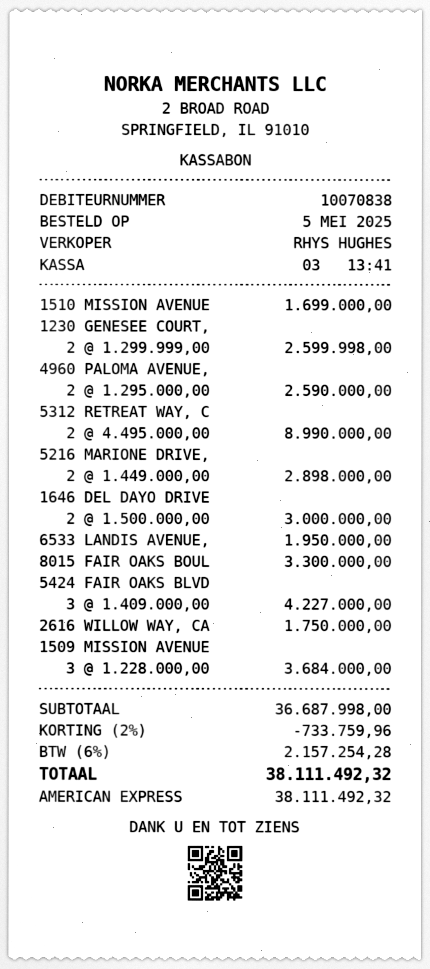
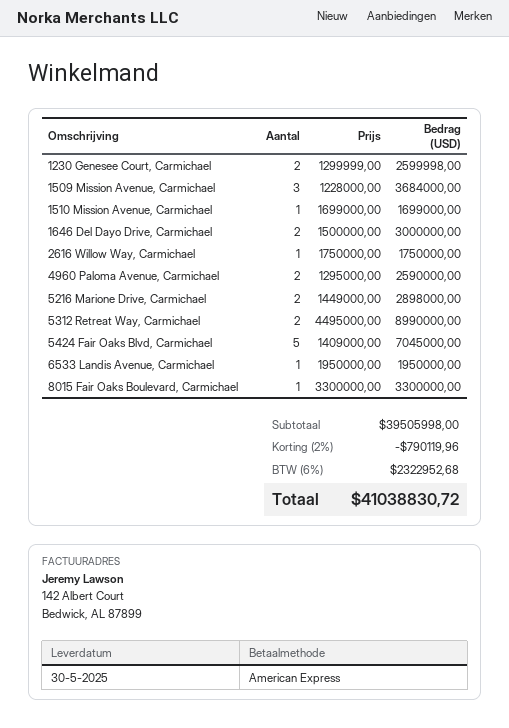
5424 FAIR OAKS BLVD: 3 x 1409000.00 = 4227000.00 -> 5 x 1409000.00 = 7045000.00
subtotal: 36687998.00 -> 39505998.00
discount: 2% = 733759.96 -> 2% = 790119.96
tax: 6% = 2157254.28 -> 6% = 2322952.68
total: 38111492.32 -> 41038830.72

